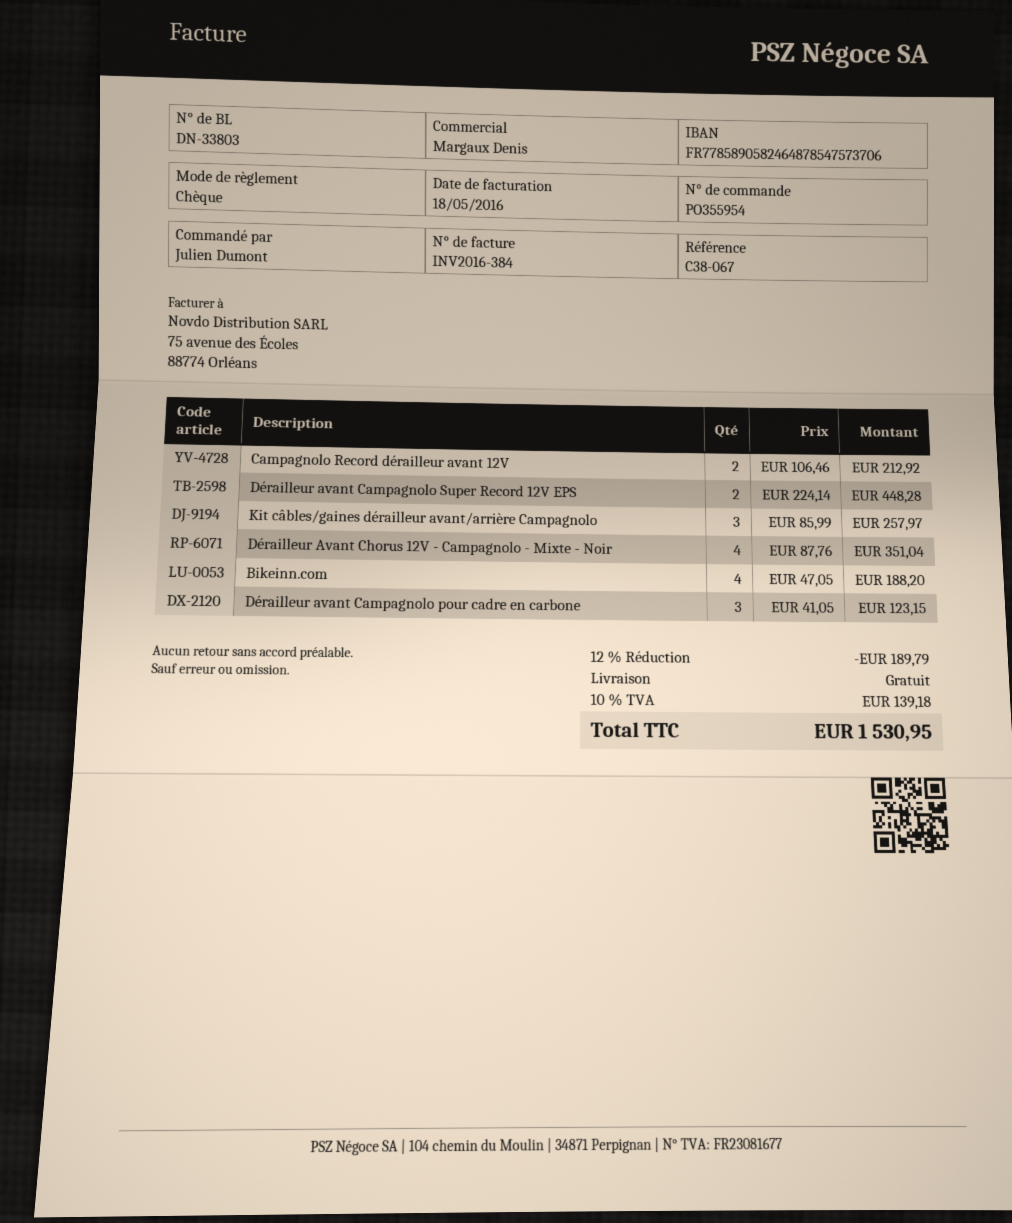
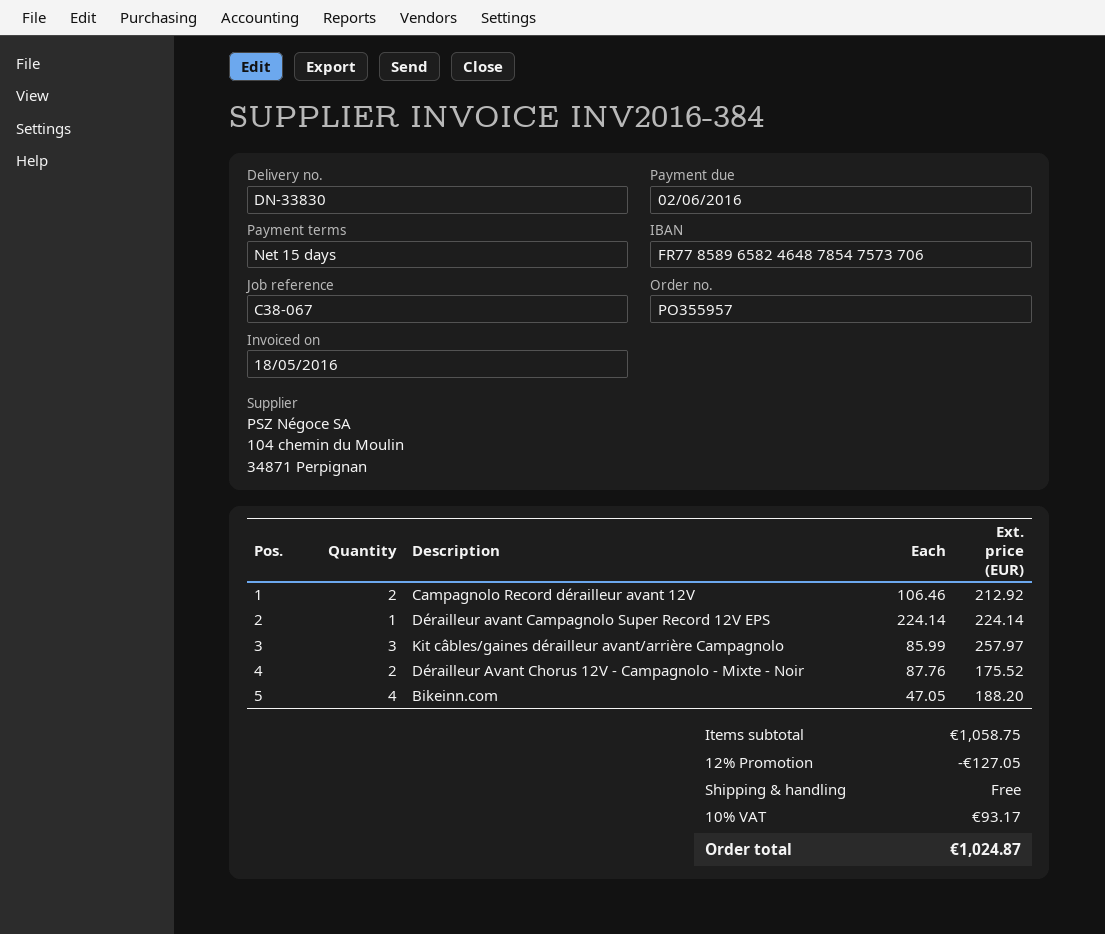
order number: PO355954 -> PO355957
delivery note number: DN-33803 -> DN-33830
bank account: FR7785890582464878547573706 -> FR7785896582464878547573706
Dérailleur avant Campagnolo Super Record 12V EPS: 2 x 224.14 = 448.28 -> 1 x 224.14 = 224.14
Dérailleur Avant Chorus 12V - Campagnolo - Mixte - Noir: 4 x 87.76 = 351.04 -> 2 x 87.76 = 175.52
Dérailleur avant Campagnolo pour cadre en carbone: 3 x 41.05 = 123.15 -> none
discount: 12% = 189.79 -> 12% = 127.05
tax: 10% = 139.18 -> 10% = 93.17
total: 1530.95 -> 1024.87

